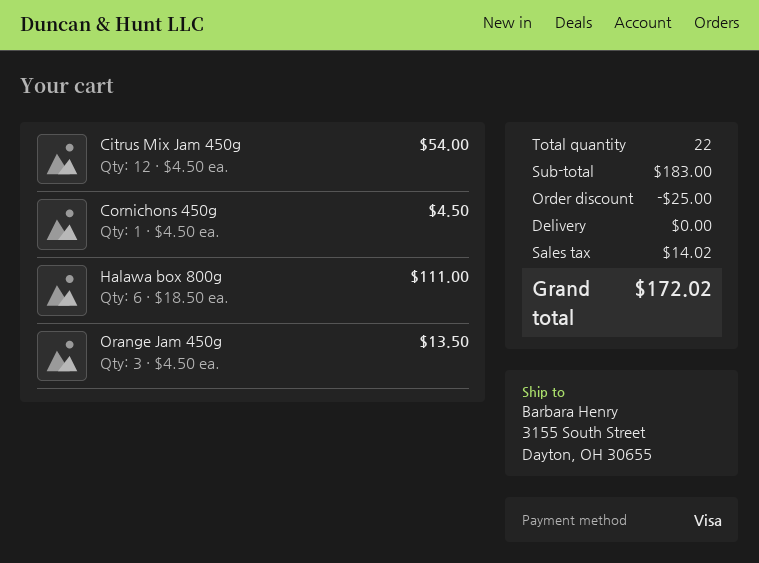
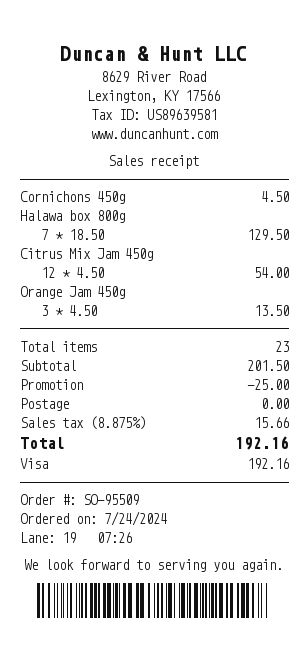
Halawa box 800g: 6 x 18.50 = 111.00 -> 7 x 18.50 = 129.50
total quantity: 22 -> 23
subtotal: 183.00 -> 201.50
tax: 14.02 -> 15.66
total: 172.02 -> 192.16

